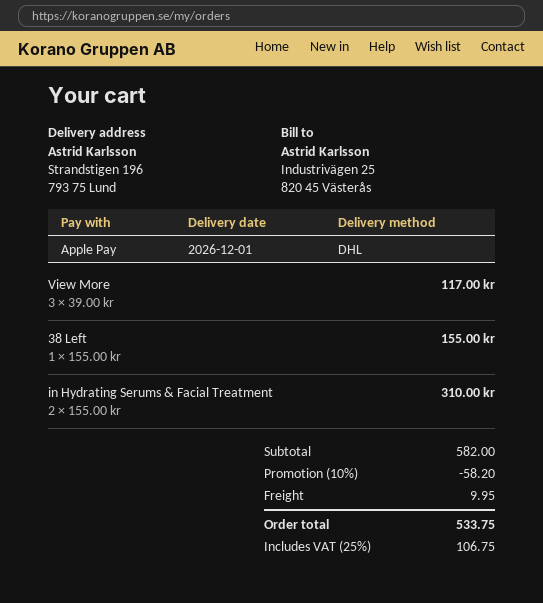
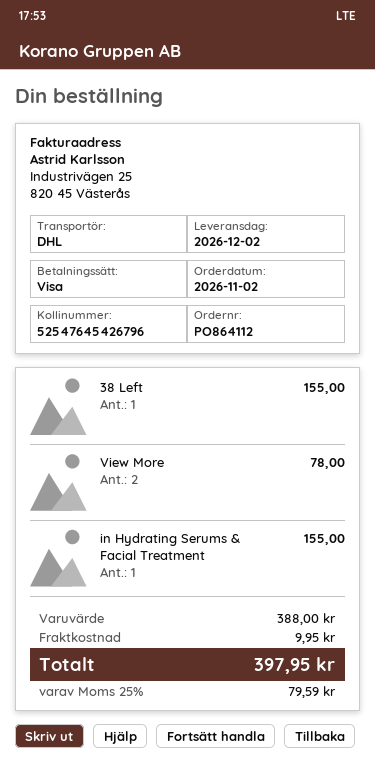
delivery date: 2026-12-01 -> 2026-12-02
payment method: Apple Pay -> Visa
View More: 3 for 117.00 -> 2 for 78.00
in Hydrating Serums & Facial Treatment: 2 for 310.00 -> 1 for 155.00
subtotal: 582.00 -> 388.00
discount: 10% = 58.20 -> none
tax: 25% = 106.75 -> 25% = 79.59
total: 533.75 -> 397.95

